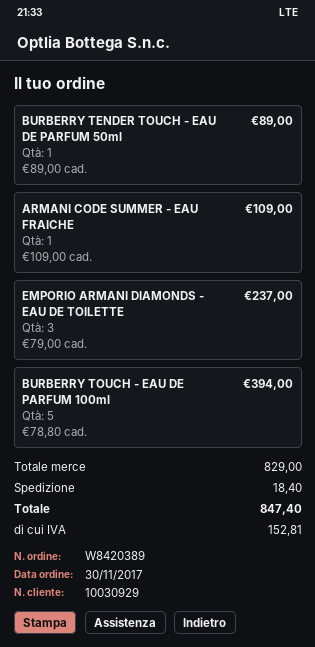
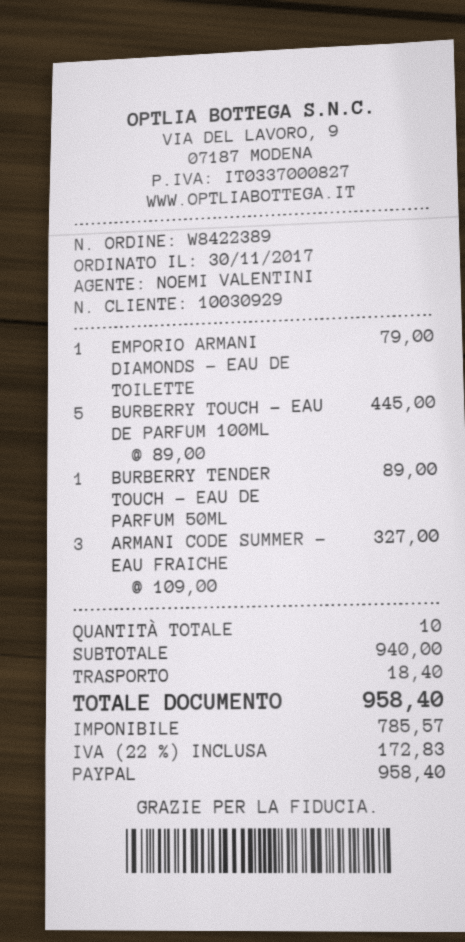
order number: W8420389 -> W8422389
ARMANI CODE SUMMER - EAU FRAICHE: 1 x 109.00 = 109.00 -> 3 x 109.00 = 327.00
EMPORIO ARMANI DIAMONDS - EAU DE TOILETTE: 3 x 79.00 = 237.00 -> 1 x 79.00 = 79.00
BURBERRY TOUCH - EAU DE PARFUM 100ml: 5 x 78.80 = 394.00 -> 5 x 89.00 = 445.00
subtotal: 829.00 -> 940.00
tax: 152.81 -> 172.83
total: 847.40 -> 958.40

